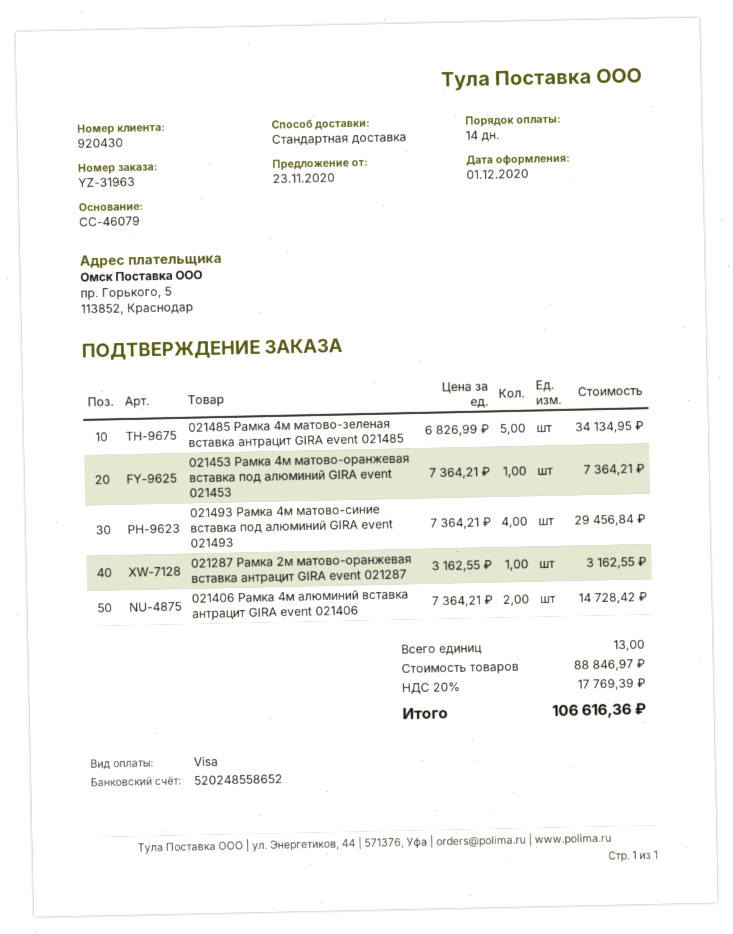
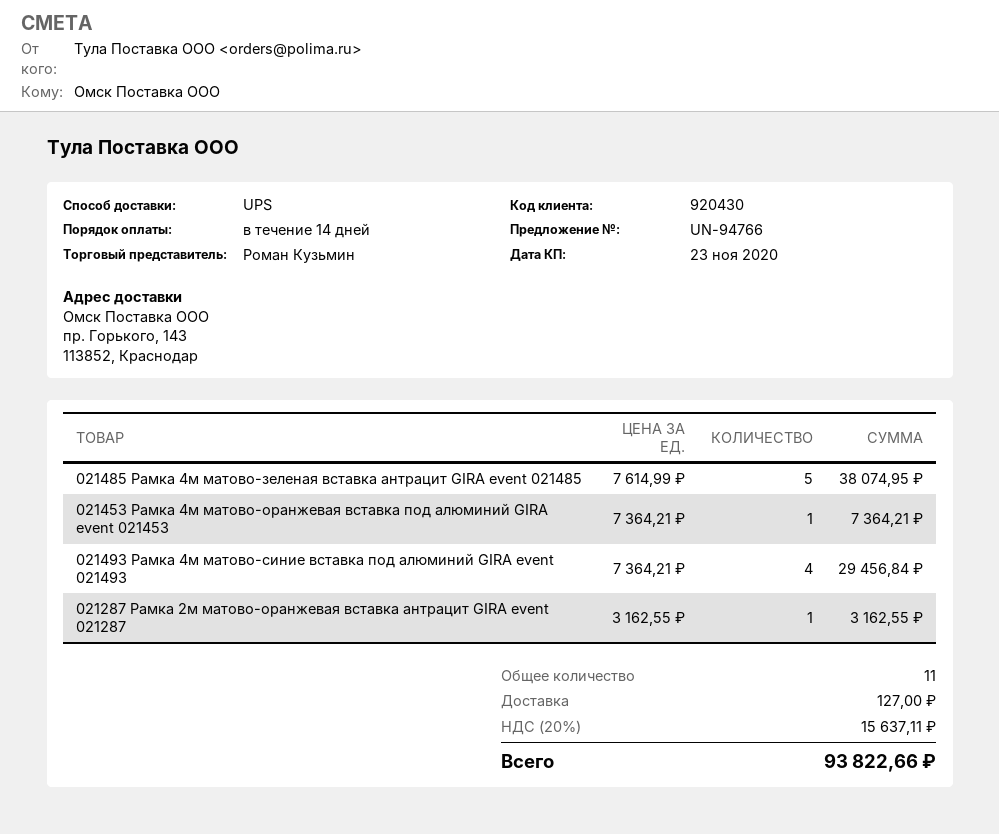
shipping method: standard -> UPS
021485 Рамка 4м матово-зеленая вставка антрацит GIRA event 021485: 5 x 6826.99 = 34134.95 -> 5 x 7614.99 = 38074.95
021406 Рамка 4м алюминий вставка антрацит GIRA event 021406: 2 x 7364.21 = 14728.42 -> none
total quantity: 13 -> 11
shipping: none -> 127.00
tax: 20% = 17769.39 -> 20% = 15637.11
total: 106616.36 -> 93822.66

